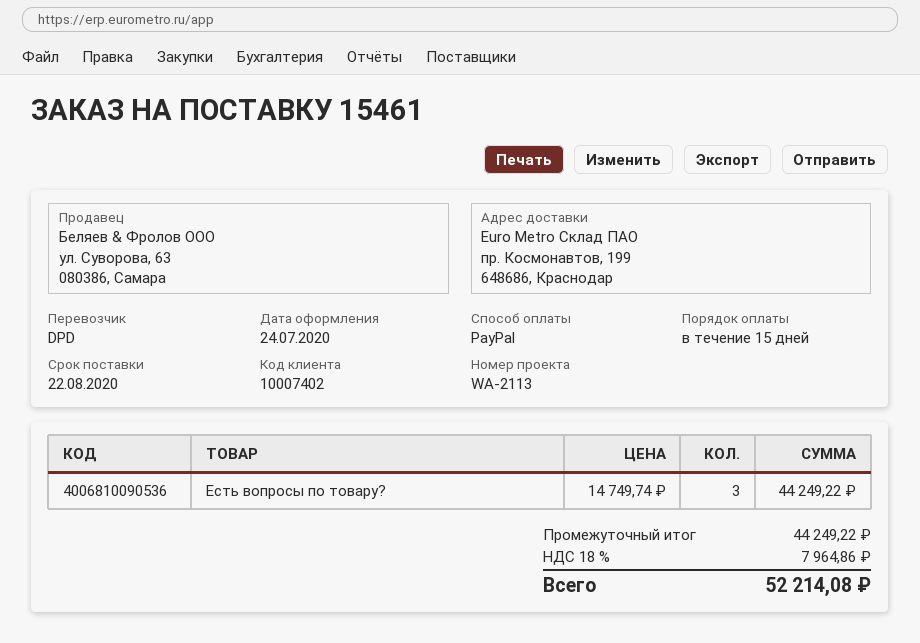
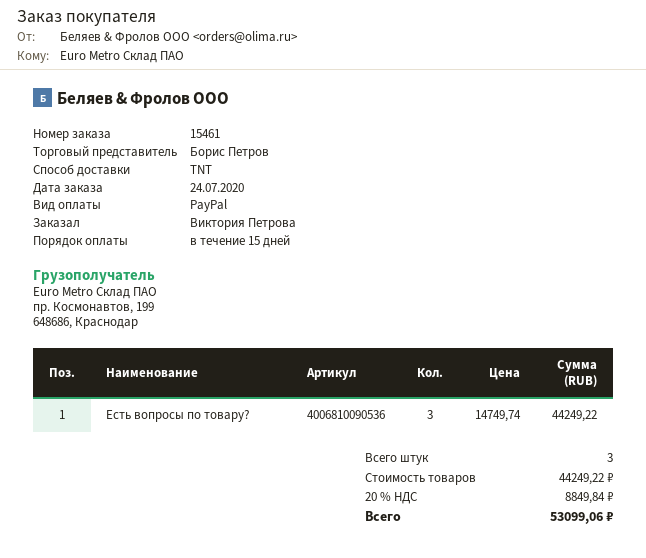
shipping method: DPD -> TNT
tax: 18% = 7964.86 -> 20% = 8849.84
total: 52214.08 -> 53099.06

